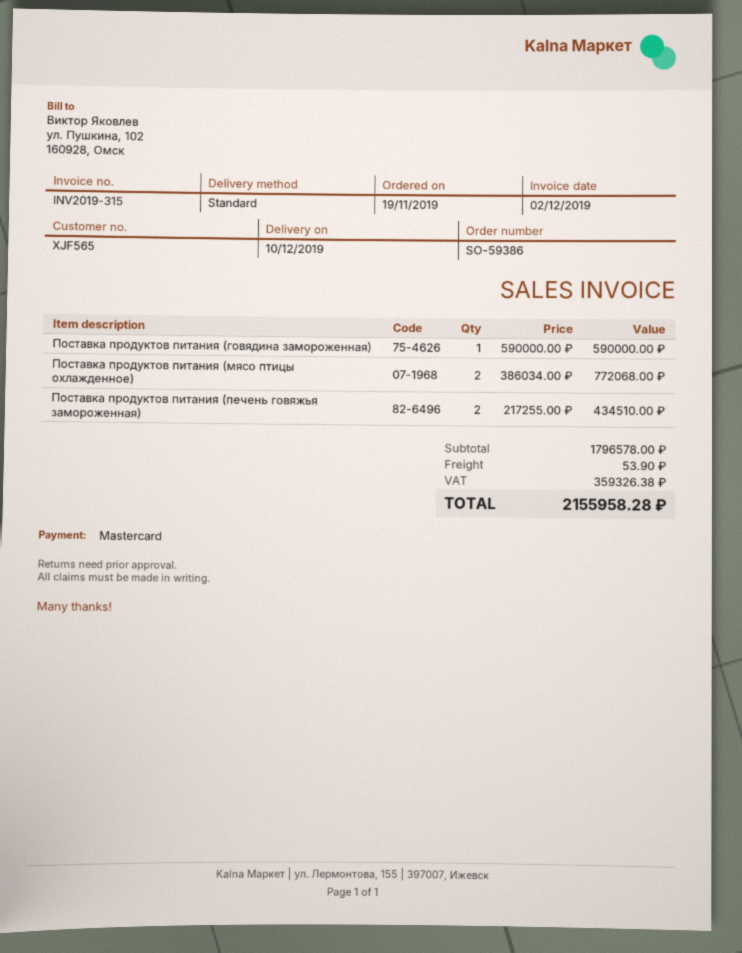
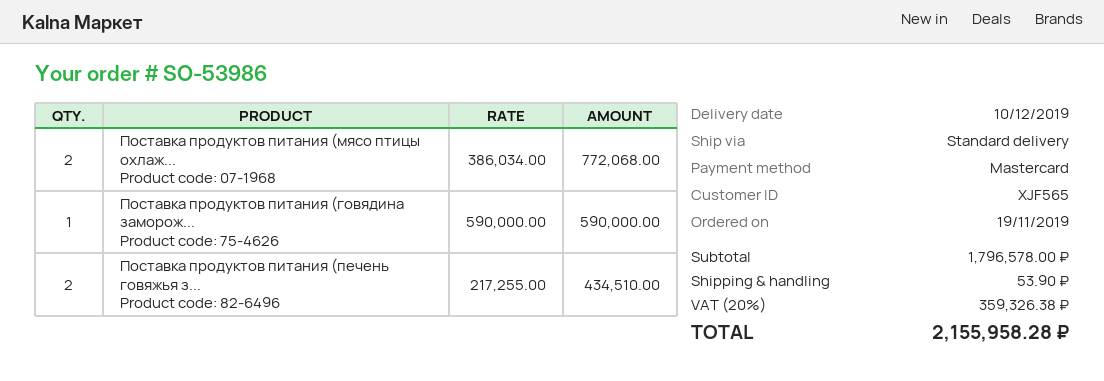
order number: SO-59386 -> SO-53986

